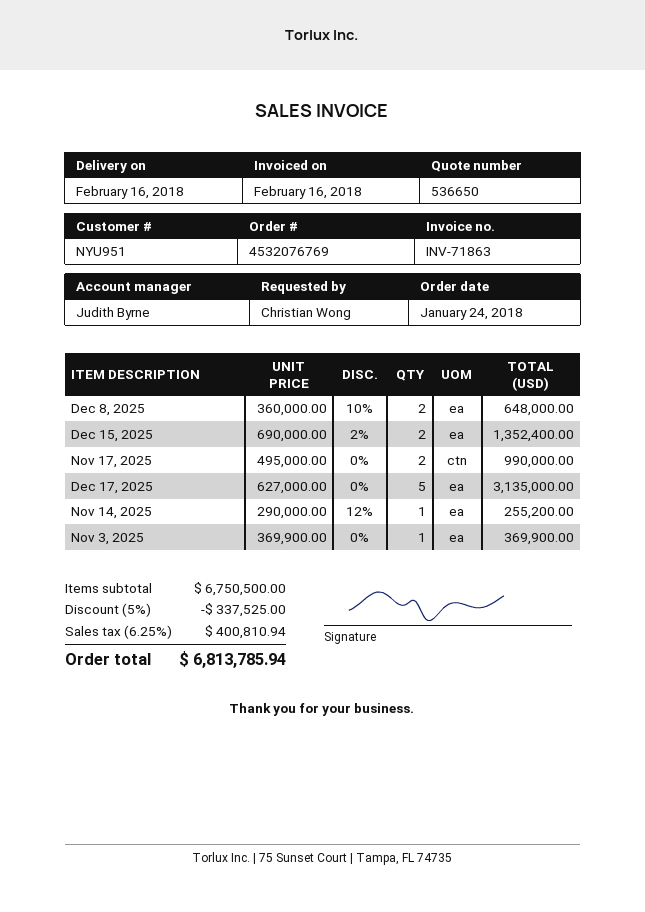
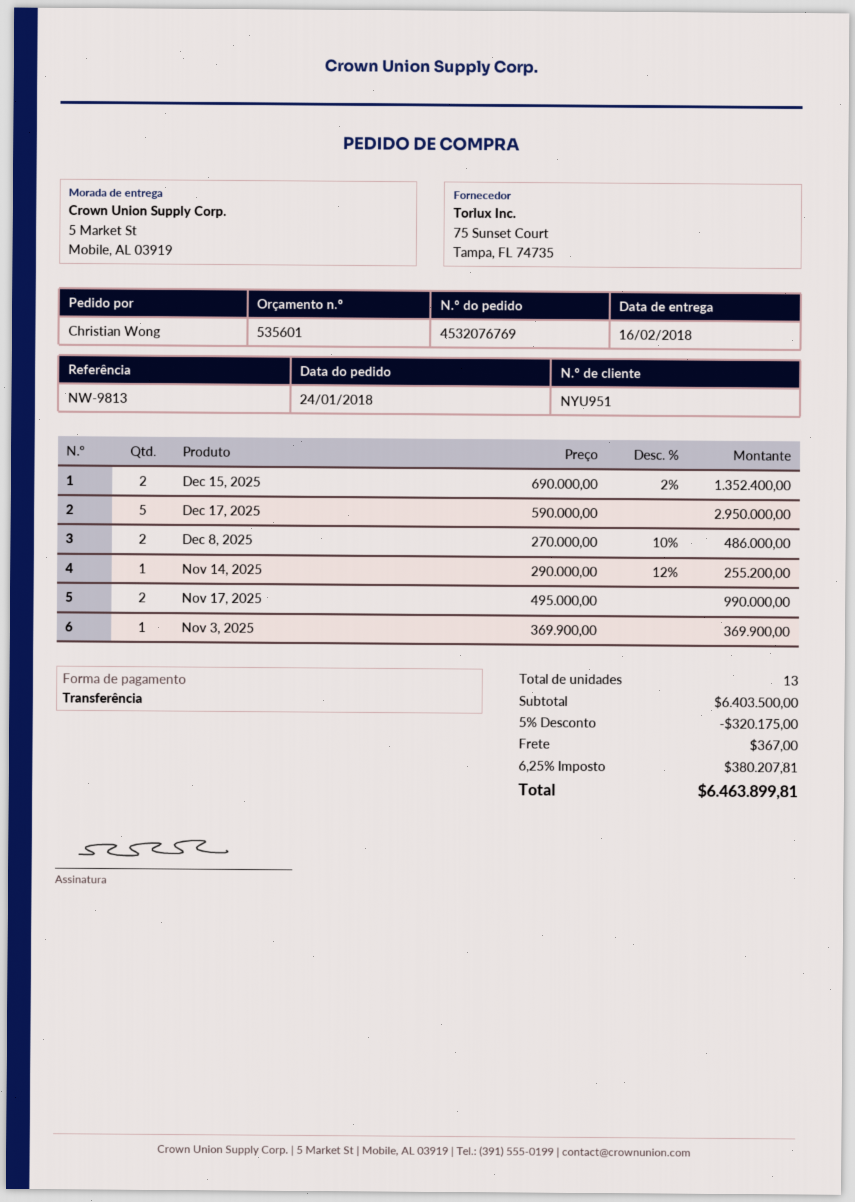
quote number: 536650 -> 535601
Dec 8, 2025: 2 x 360000.00 - 10% = 648000.00 -> 2 x 270000.00 - 10% = 486000.00
Dec 17, 2025: 5 x 627000.00 = 3135000.00 -> 5 x 590000.00 = 2950000.00
subtotal: 6750500.00 -> 6403500.00
discount: 5% = 337525.00 -> 5% = 320175.00
shipping: none -> 367.00
tax: 6.25% = 400810.94 -> 6.25% = 380207.81
total: 6813785.94 -> 6463899.81

